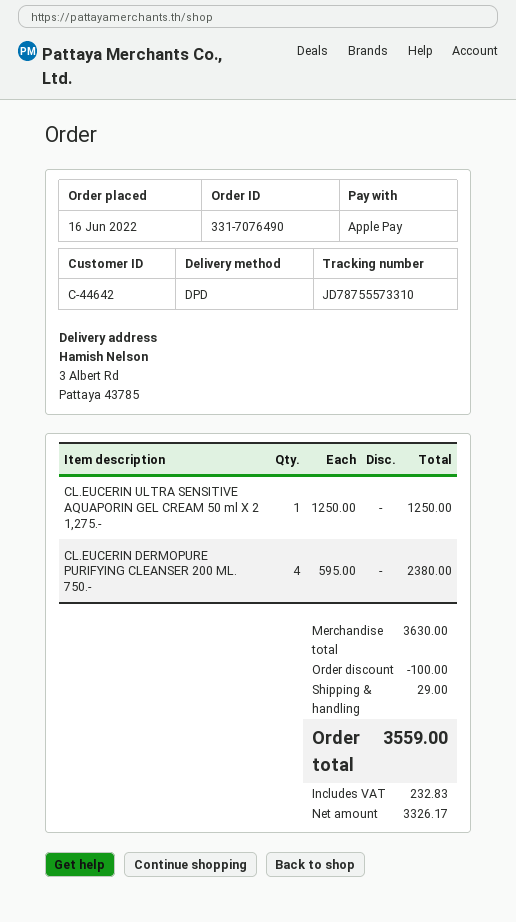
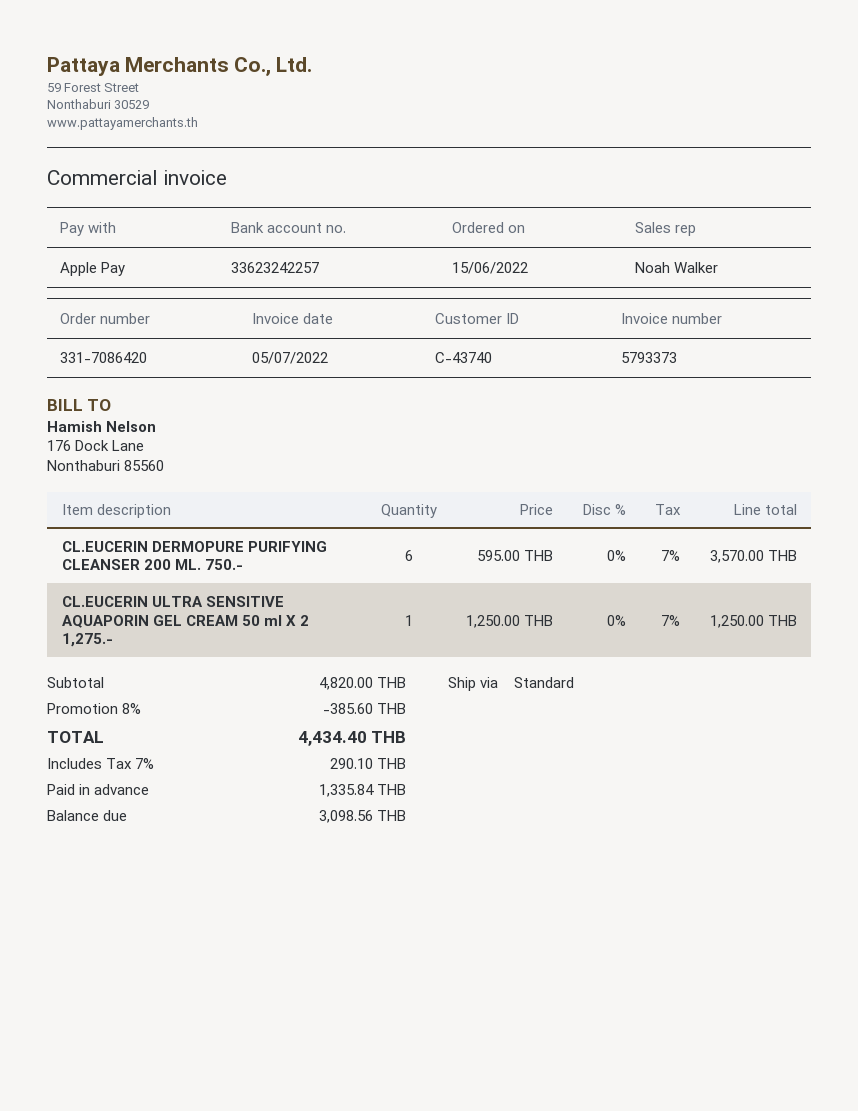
order number: 331-7076490 -> 331-7086420
order date: 2022-06-16 -> 2022-06-15
customer number: C-44642 -> C-43740
shipping method: DPD -> standard
CL.EUCERIN DERMOPURE PURIFYING CLEANSER 200 ML. 750.-: 4 x 595.00 = 2380.00 -> 6 x 595.00 = 3570.00
subtotal: 3630.00 -> 4820.00
discount: 100.00 -> 385.60
shipping: 29.00 -> none
tax: 232.83 -> 290.10
total: 3559.00 -> 4434.40

